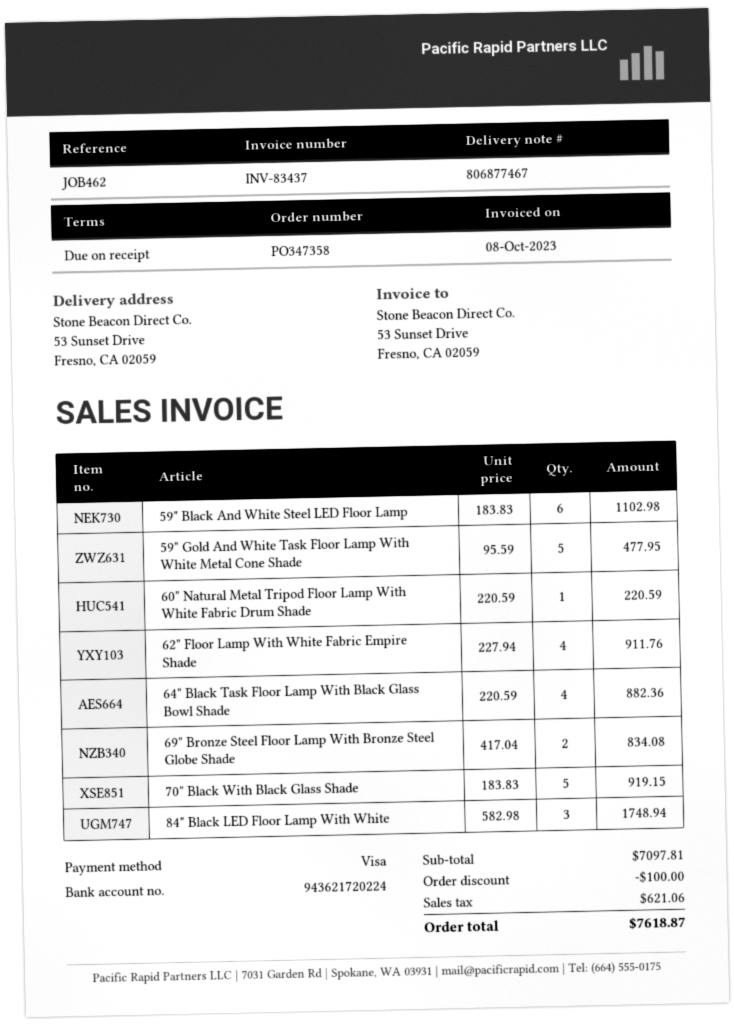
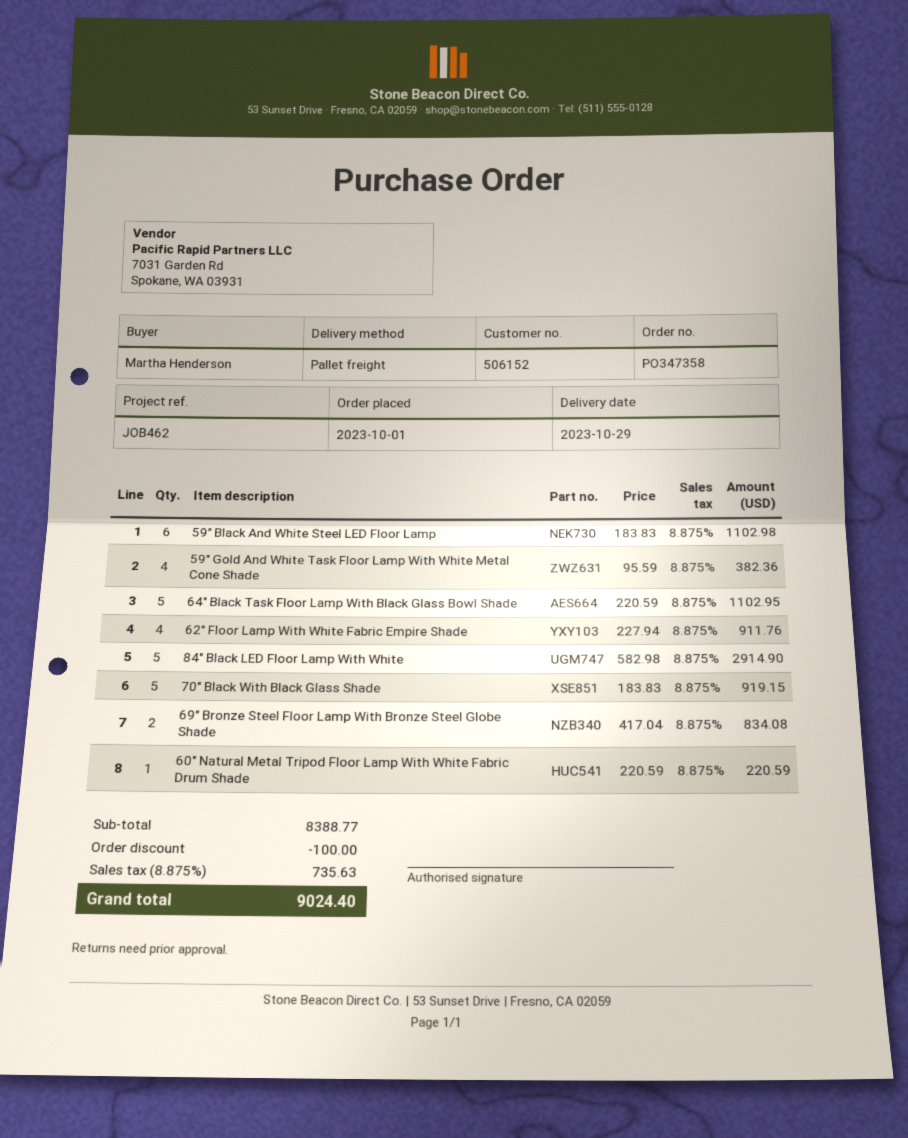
59" Gold And White Task Floor Lamp With White Metal Cone Shade: 5 x 95.59 = 477.95 -> 4 x 95.59 = 382.36
64" Black Task Floor Lamp With Black Glass Bowl Shade: 4 x 220.59 = 882.36 -> 5 x 220.59 = 1102.95
84" Black LED Floor Lamp With White: 3 x 582.98 = 1748.94 -> 5 x 582.98 = 2914.90
subtotal: 7097.81 -> 8388.77
tax: 621.06 -> 735.63
total: 7618.87 -> 9024.40

